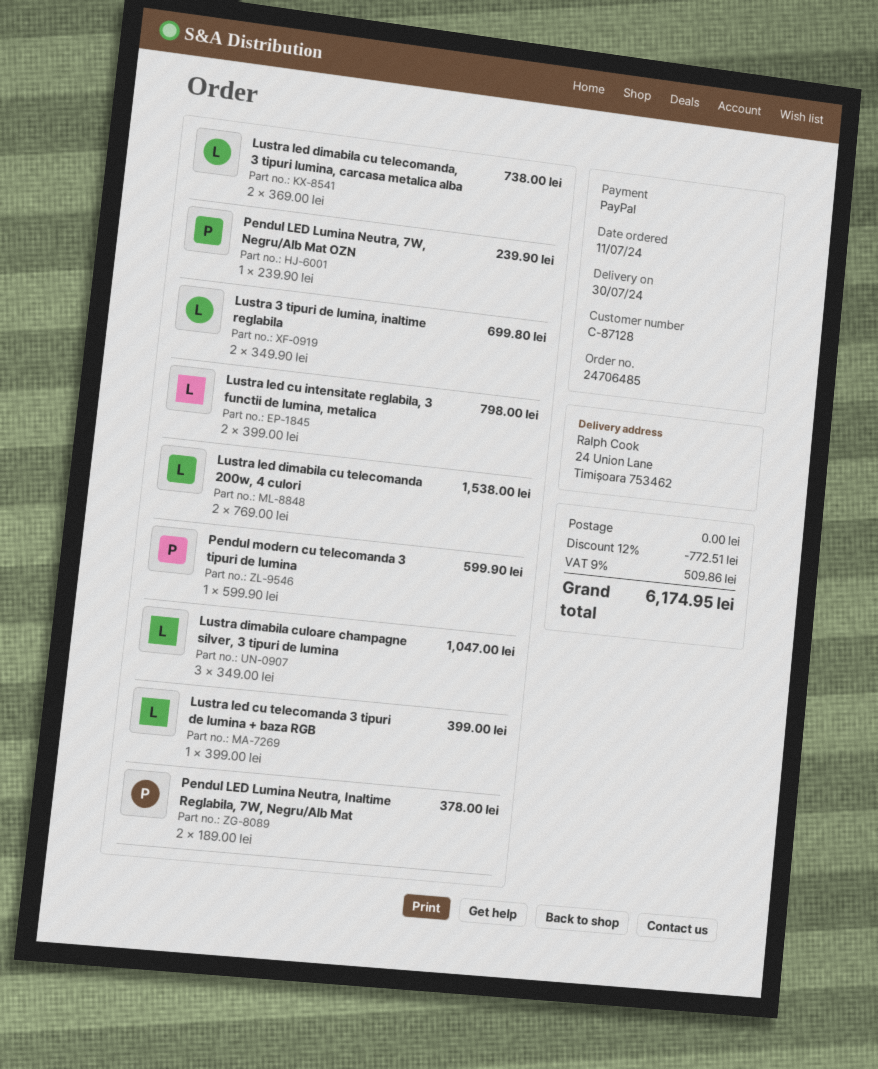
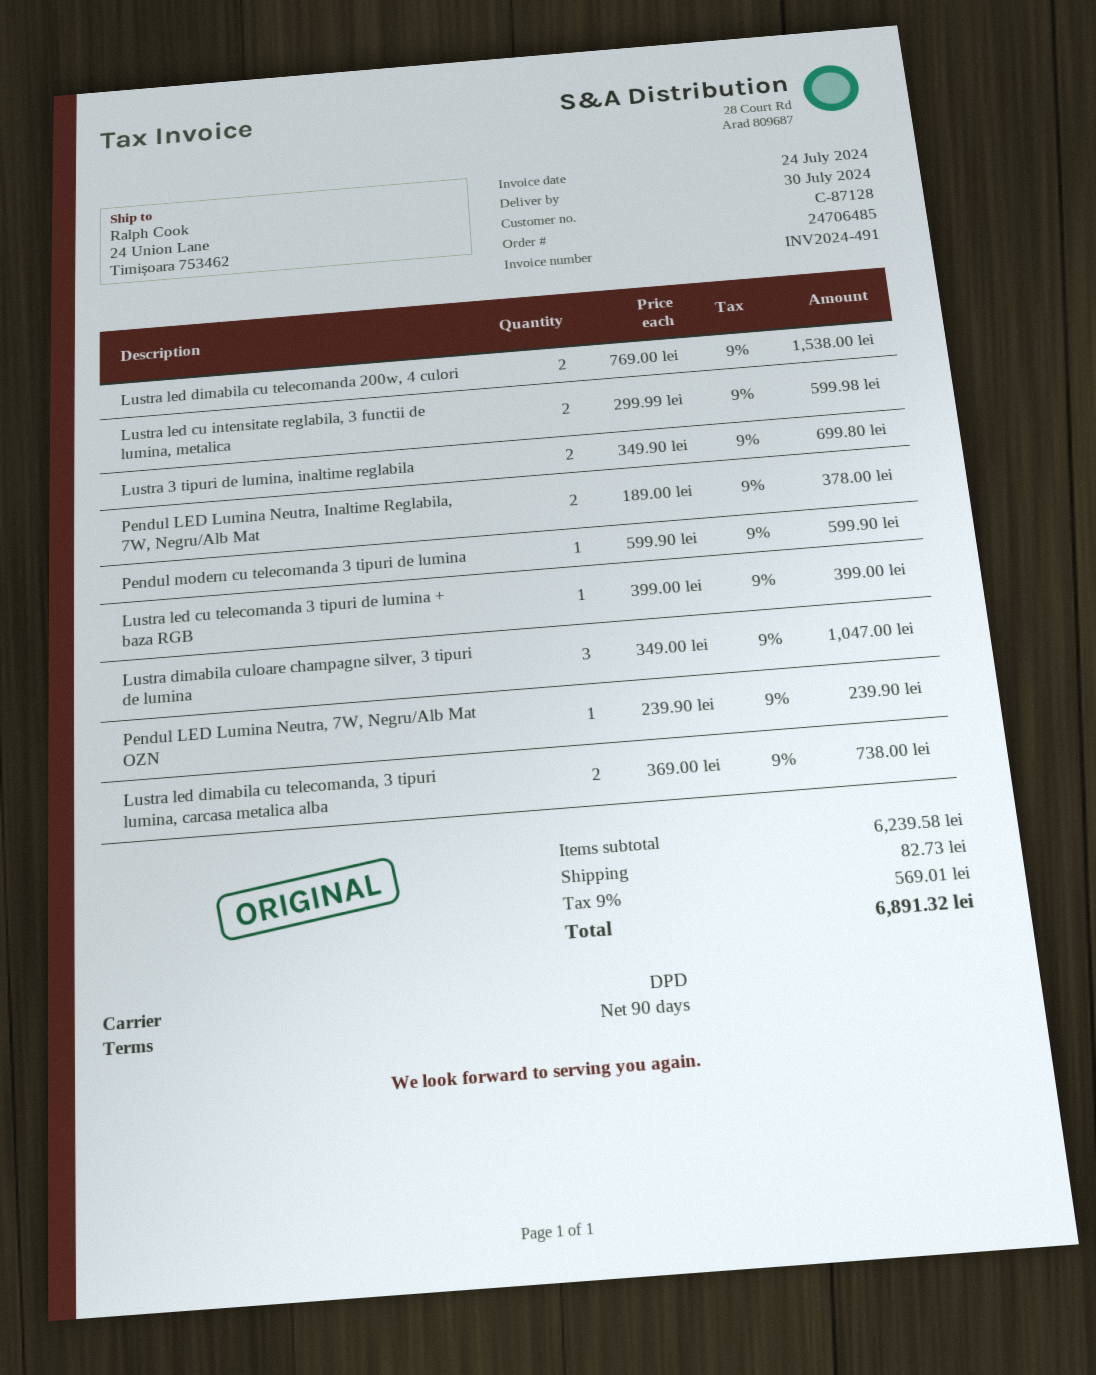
Lustra led cu intensitate reglabila, 3 functii de lumina, metalica: 2 x 399.00 = 798.00 -> 2 x 299.99 = 599.98
discount: 12% = 772.51 -> none
shipping: 0.00 -> 82.73
tax: 9% = 509.86 -> 9% = 569.01
total: 6174.95 -> 6891.32

